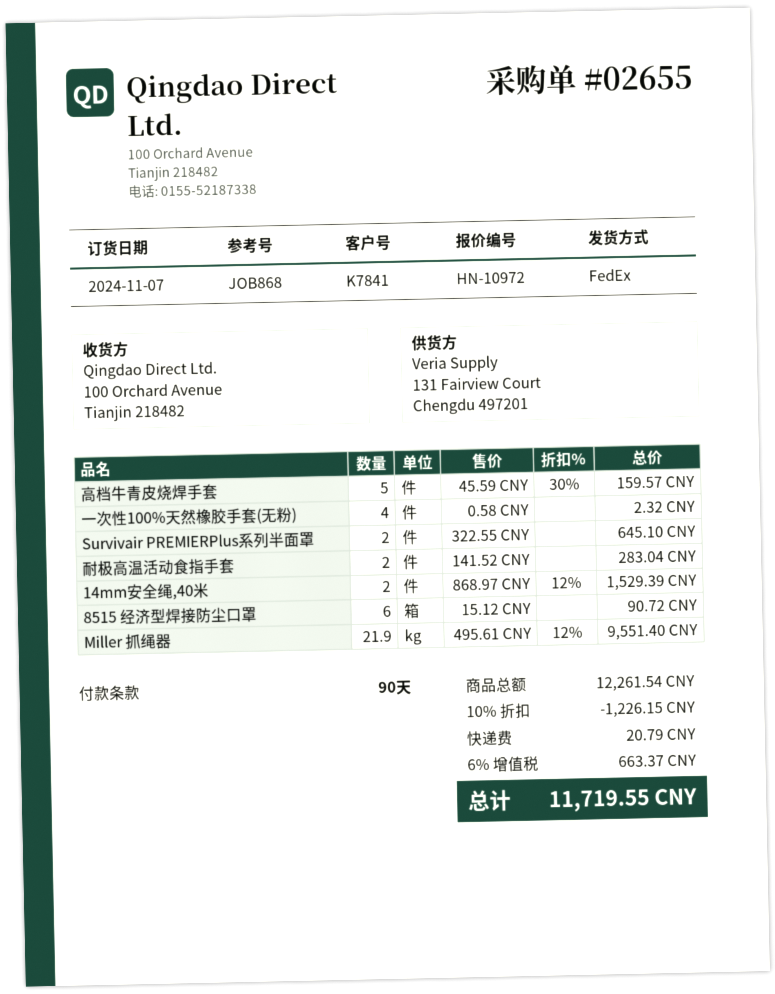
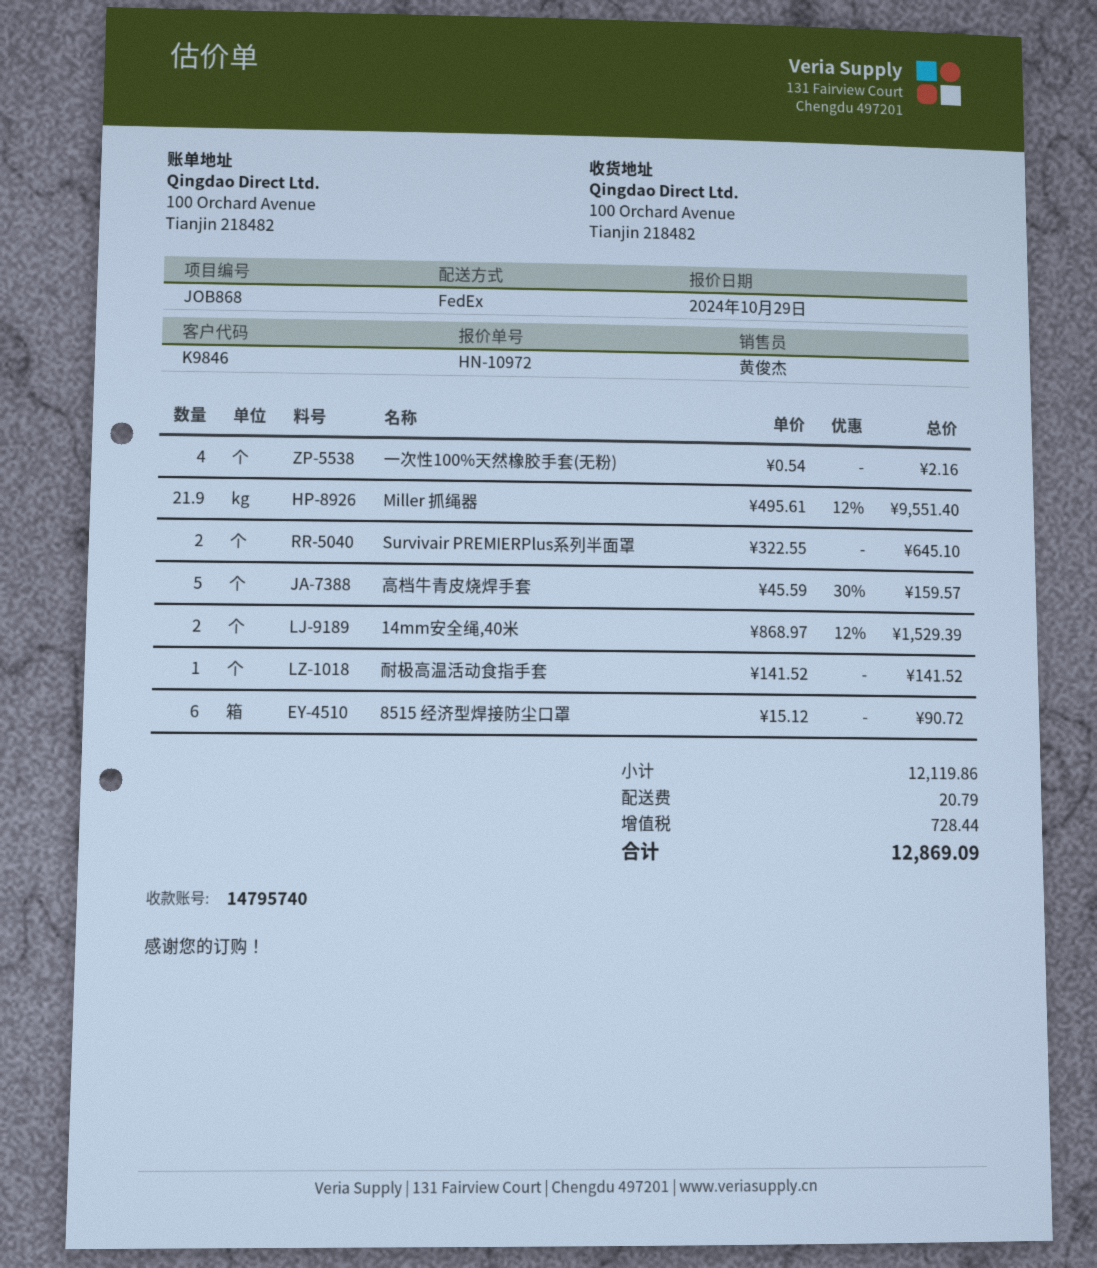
customer number: K7841 -> K9846
一次性100%天然橡胶手套(无粉): 4 x 0.58 = 2.32 -> 4 x 0.54 = 2.16
耐极高温活动食指手套: 2 x 141.52 = 283.04 -> 1 x 141.52 = 141.52
subtotal: 12261.54 -> 12119.86
discount: 10% = 1226.15 -> none
tax: 663.37 -> 728.44
total: 11719.55 -> 12869.09

